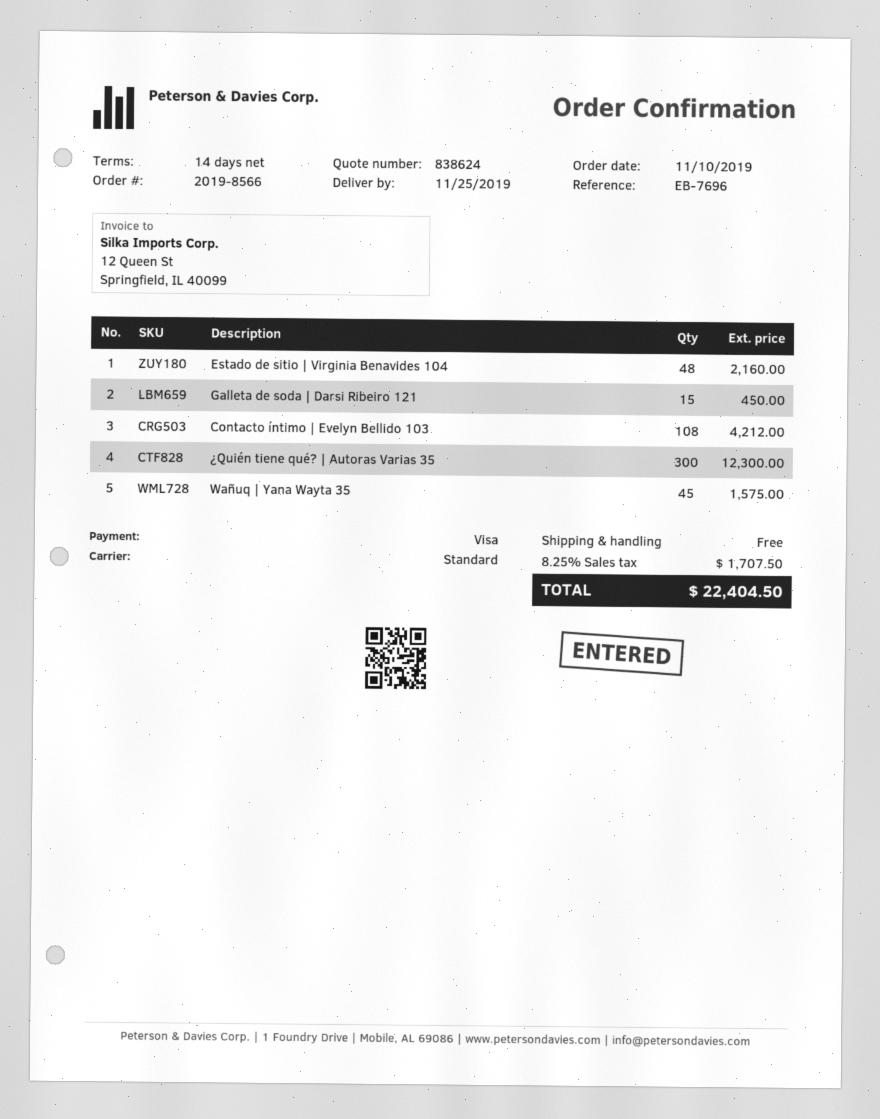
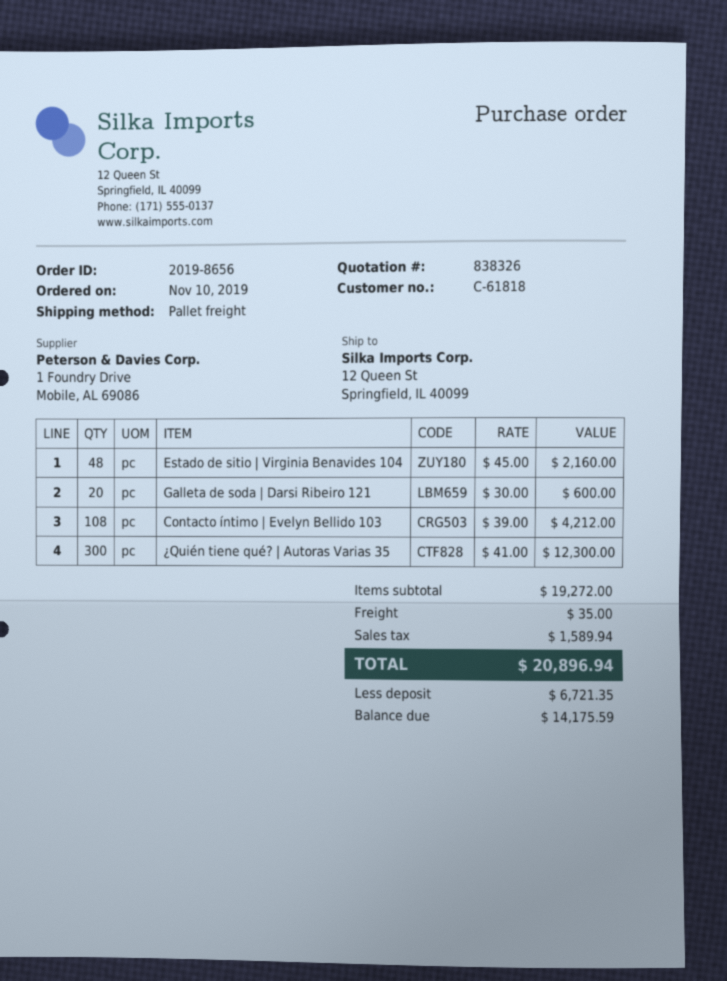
quote number: 838624 -> 838326
order number: 2019-8566 -> 2019-8656
shipping method: standard -> pallet freight
Galleta de soda | Darsi Ribeiro 121: 15 for 450.00 -> 20 for 600.00
Wañuq | Yana Wayta 35: 45 for 1575.00 -> none
shipping: 0.00 -> 35.00
tax: 1707.50 -> 1589.94
total: 22404.50 -> 20896.94

